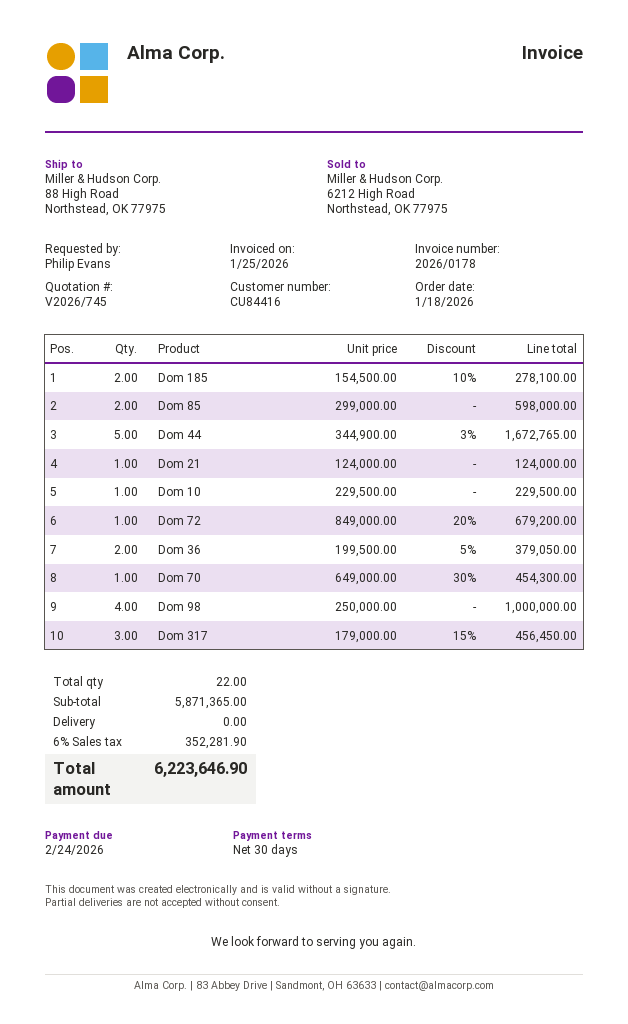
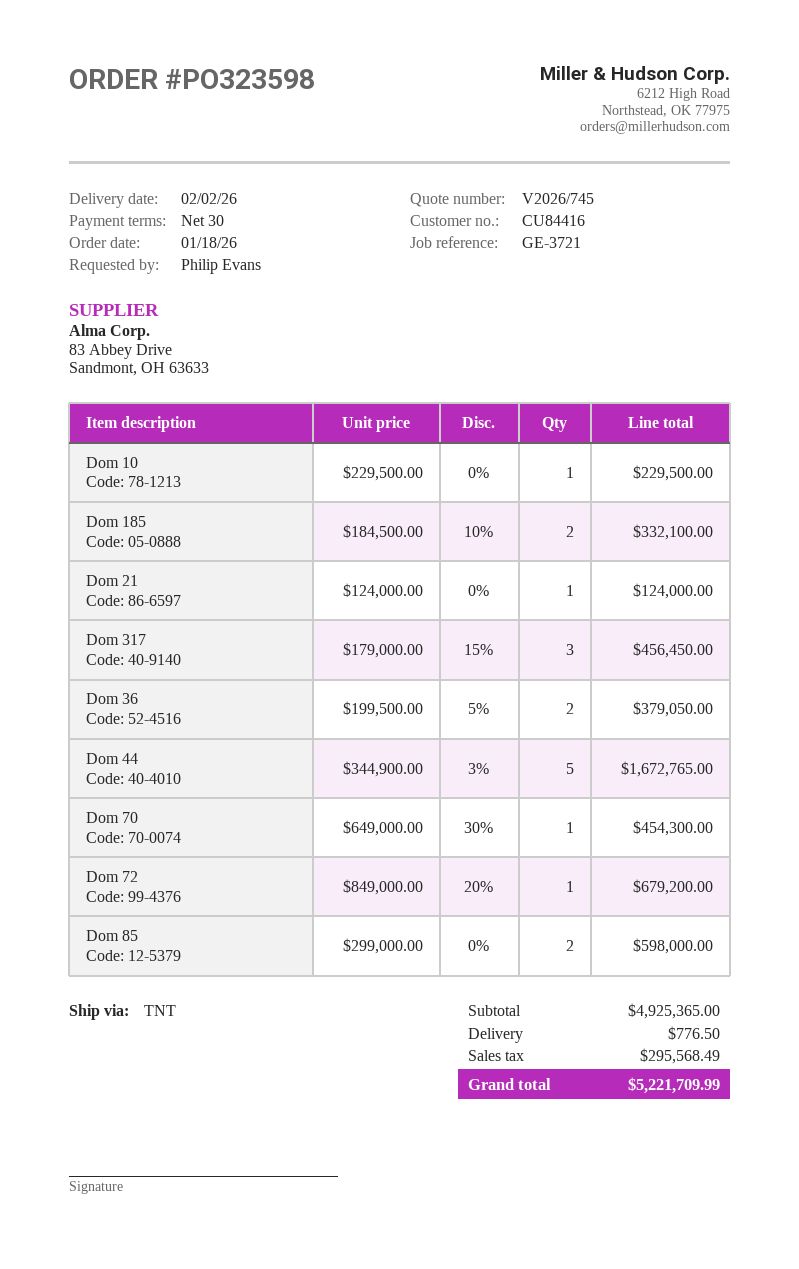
Dom 185: 2 x 154500.00 - 10% = 278100.00 -> 2 x 184500.00 - 10% = 332100.00
Dom 98: 4 x 250000.00 = 1000000.00 -> none
subtotal: 5871365.00 -> 4925365.00
shipping: 0.00 -> 776.50
tax: 352281.90 -> 295568.49
total: 6223646.90 -> 5221709.99

